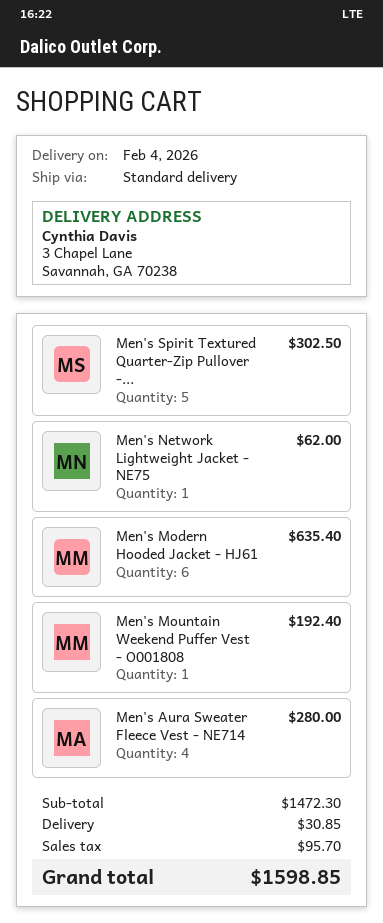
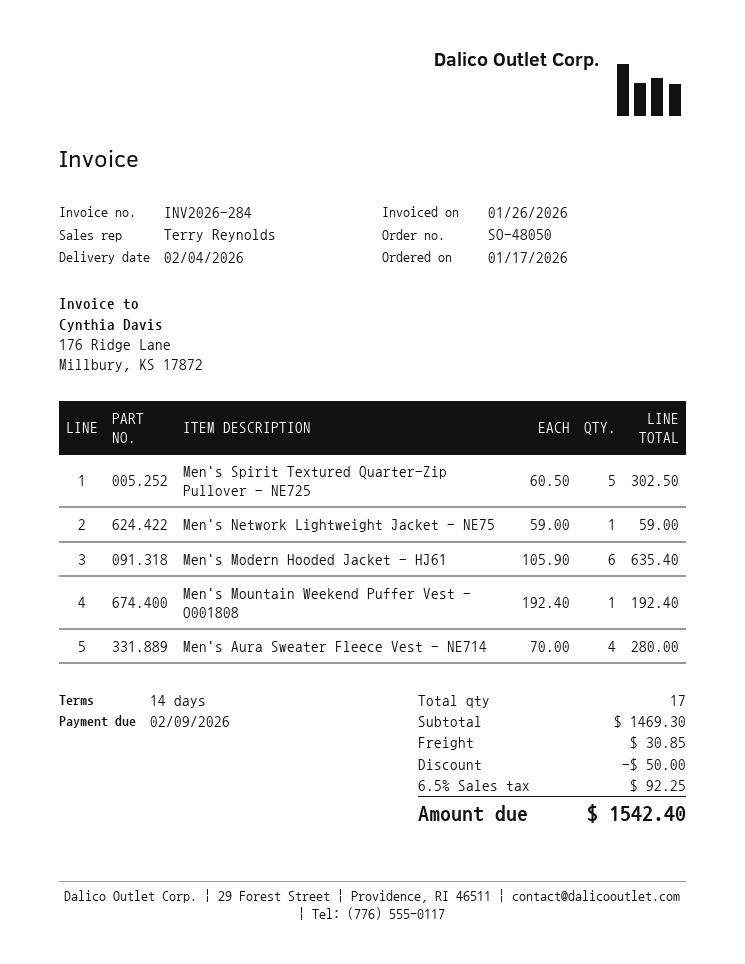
Men's Network Lightweight Jacket - NE75: 1 for 62.00 -> 1 for 59.00
subtotal: 1472.30 -> 1469.30
discount: none -> 50.00
tax: 95.70 -> 92.25
total: 1598.85 -> 1542.40

